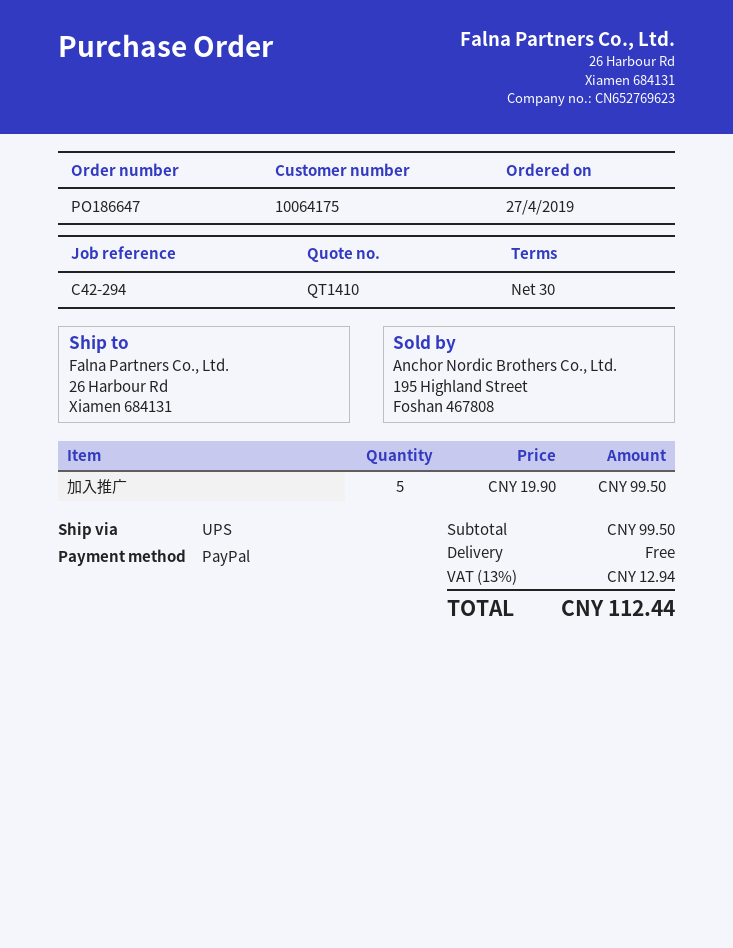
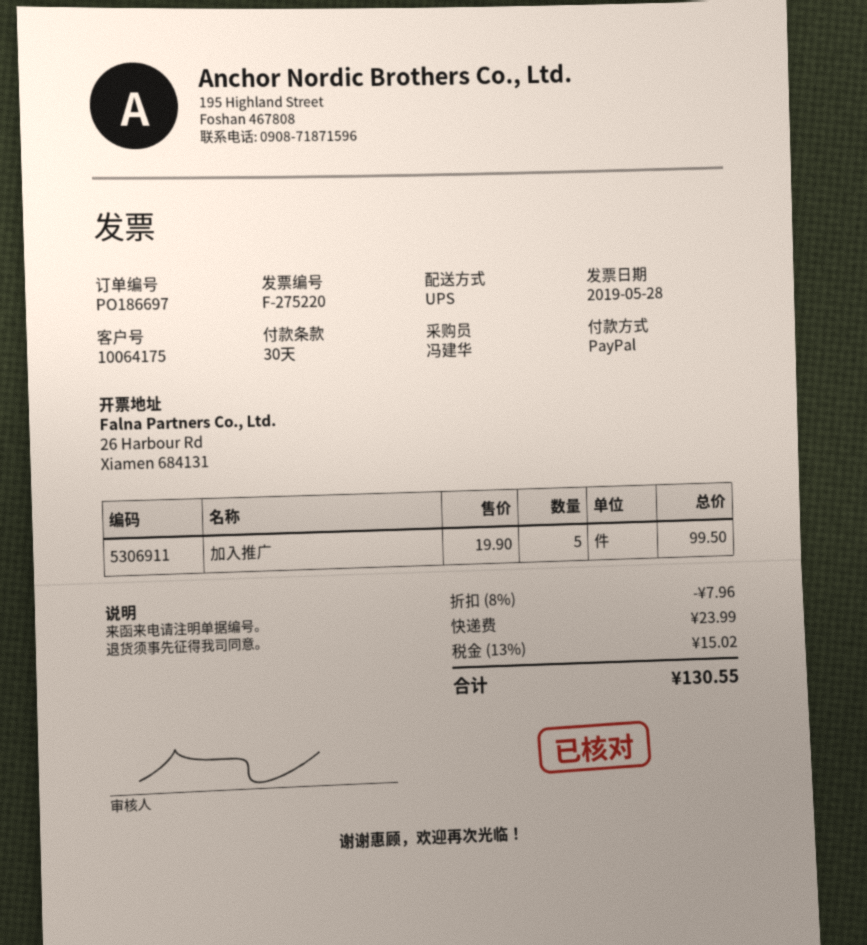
order number: PO186647 -> PO186697
discount: none -> 8% = 7.96
shipping: 0.00 -> 23.99
tax: 13% = 12.94 -> 13% = 15.02
total: 112.44 -> 130.55

